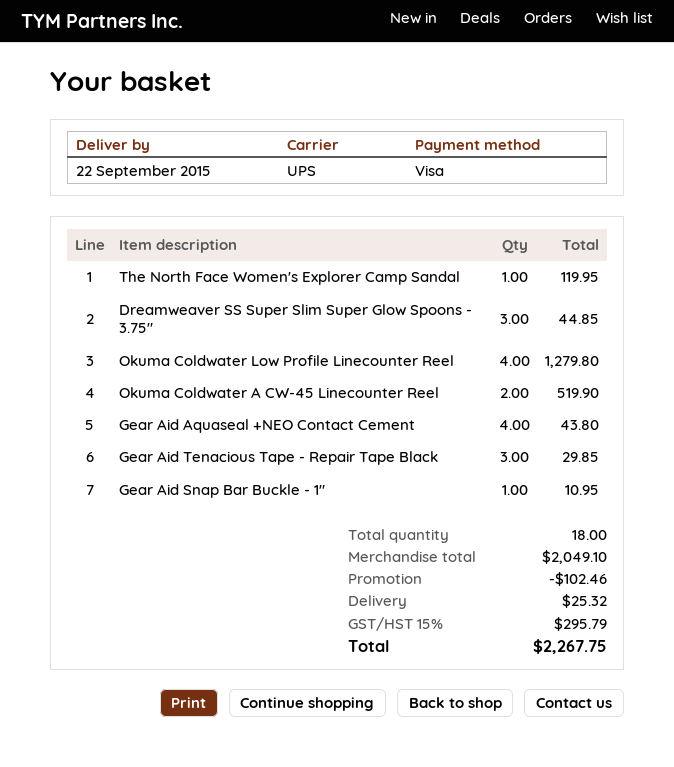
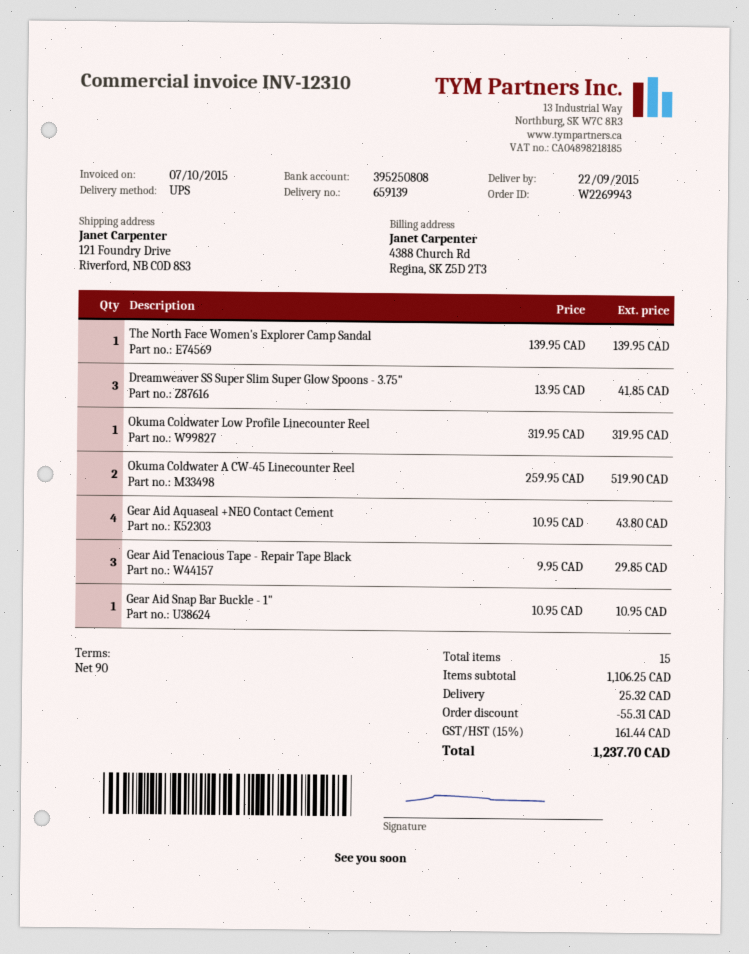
The North Face Women's Explorer Camp Sandal: 1 for 119.95 -> 1 for 139.95
Dreamweaver SS Super Slim Super Glow Spoons - 3.75": 3 for 44.85 -> 3 for 41.85
Okuma Coldwater Low Profile Linecounter Reel: 4 for 1279.80 -> 1 for 319.95
total quantity: 18 -> 15
subtotal: 2049.10 -> 1106.25
discount: 102.46 -> 55.31
tax: 15% = 295.79 -> 15% = 161.44
total: 2267.75 -> 1237.70

